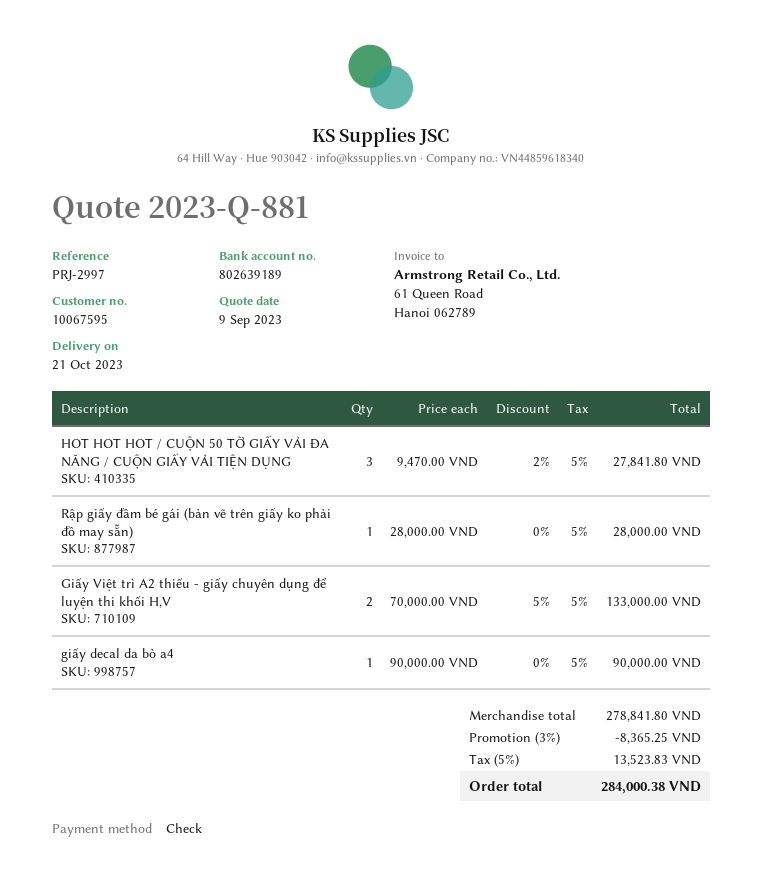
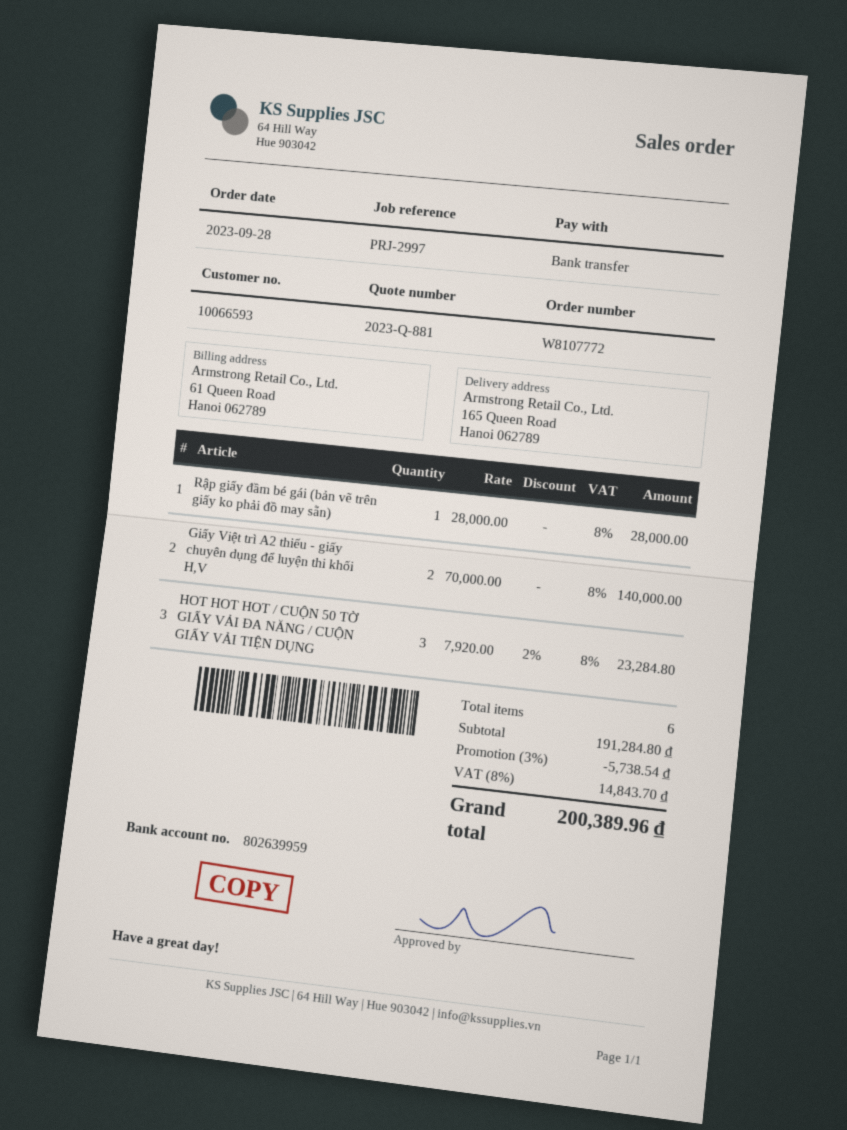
customer number: 10067595 -> 10066593
payment method: cheque -> bank transfer
bank account: 802639189 -> 802639959
HOT HOT HOT / CUỘN 50 TỜ GIẤY VẢI ĐA NĂNG / CUỘN GIẤY VẢI TIỆN DỤNG: 3 x 9470.00 - 2% = 27841.80 -> 3 x 7920.00 - 2% = 23284.80
Giấy Việt trì A2 thiếu - giấy chuyên dụng để luyện thi khối H,V: 2 x 70000.00 - 5% = 133000.00 -> 2 x 70000.00 = 140000.00
giấy decal da bò a4: 1 x 90000.00 = 90000.00 -> none
subtotal: 278841.80 -> 191284.80
discount: 3% = 8365.25 -> 3% = 5738.54
tax: 5% = 13523.83 -> 8% = 14843.70
total: 284000.38 -> 200389.96

